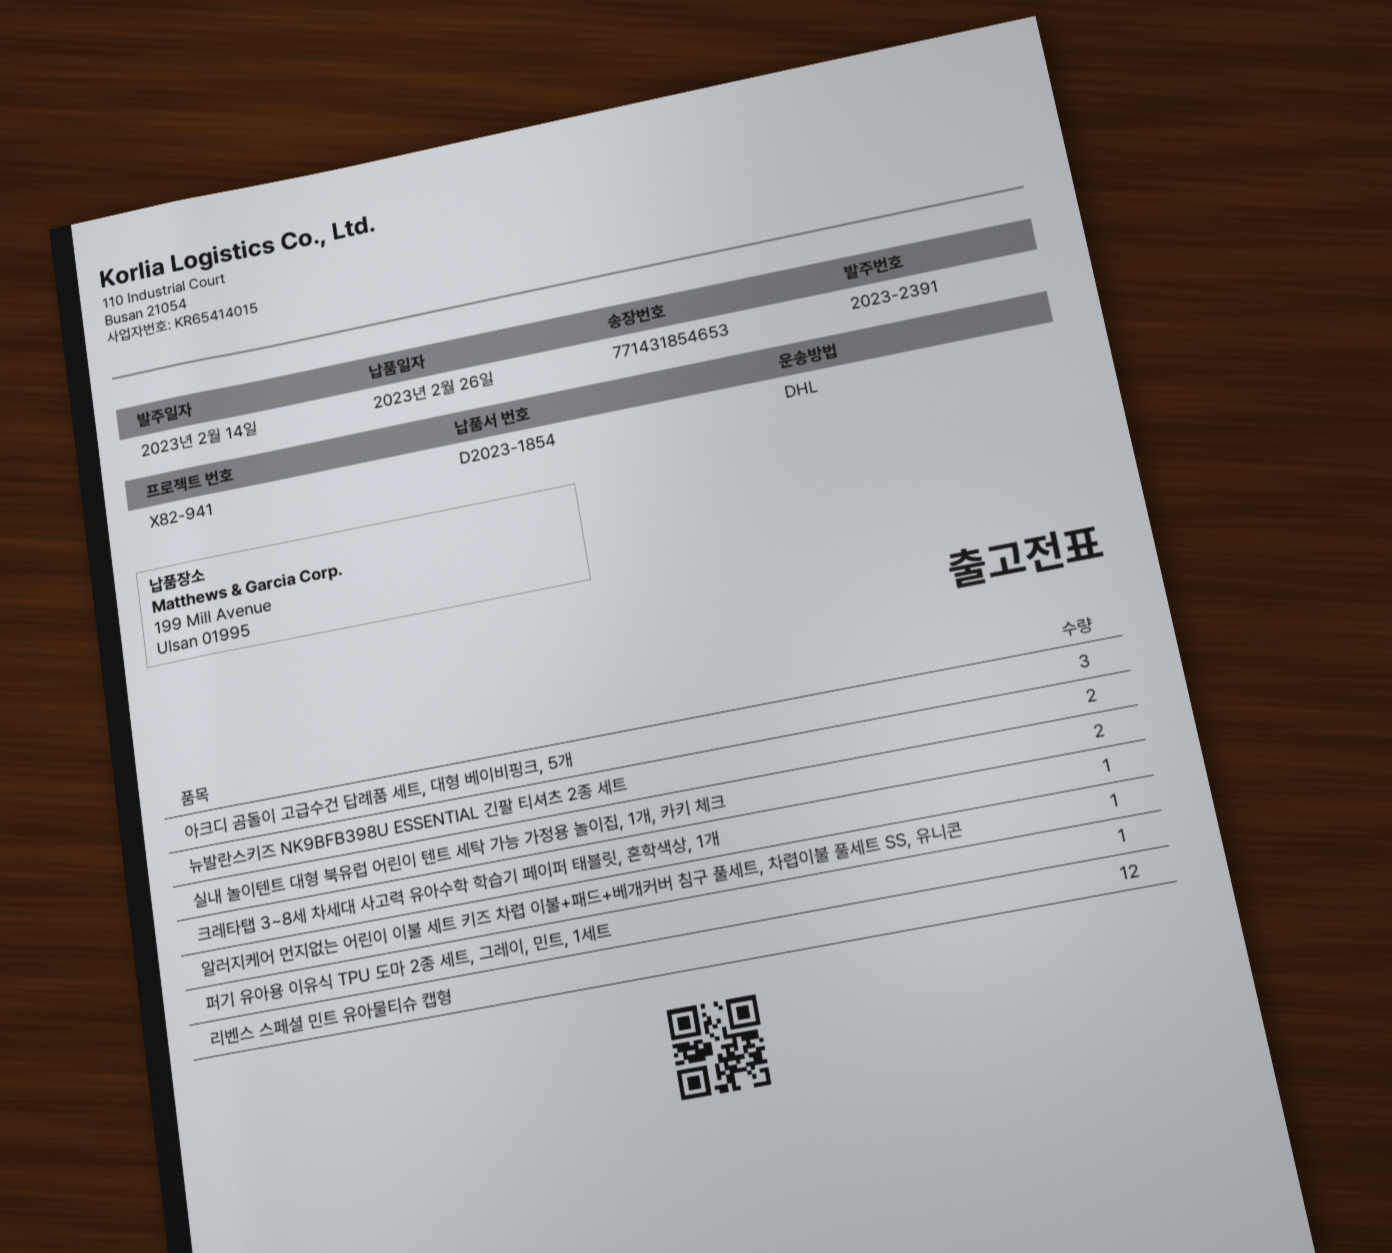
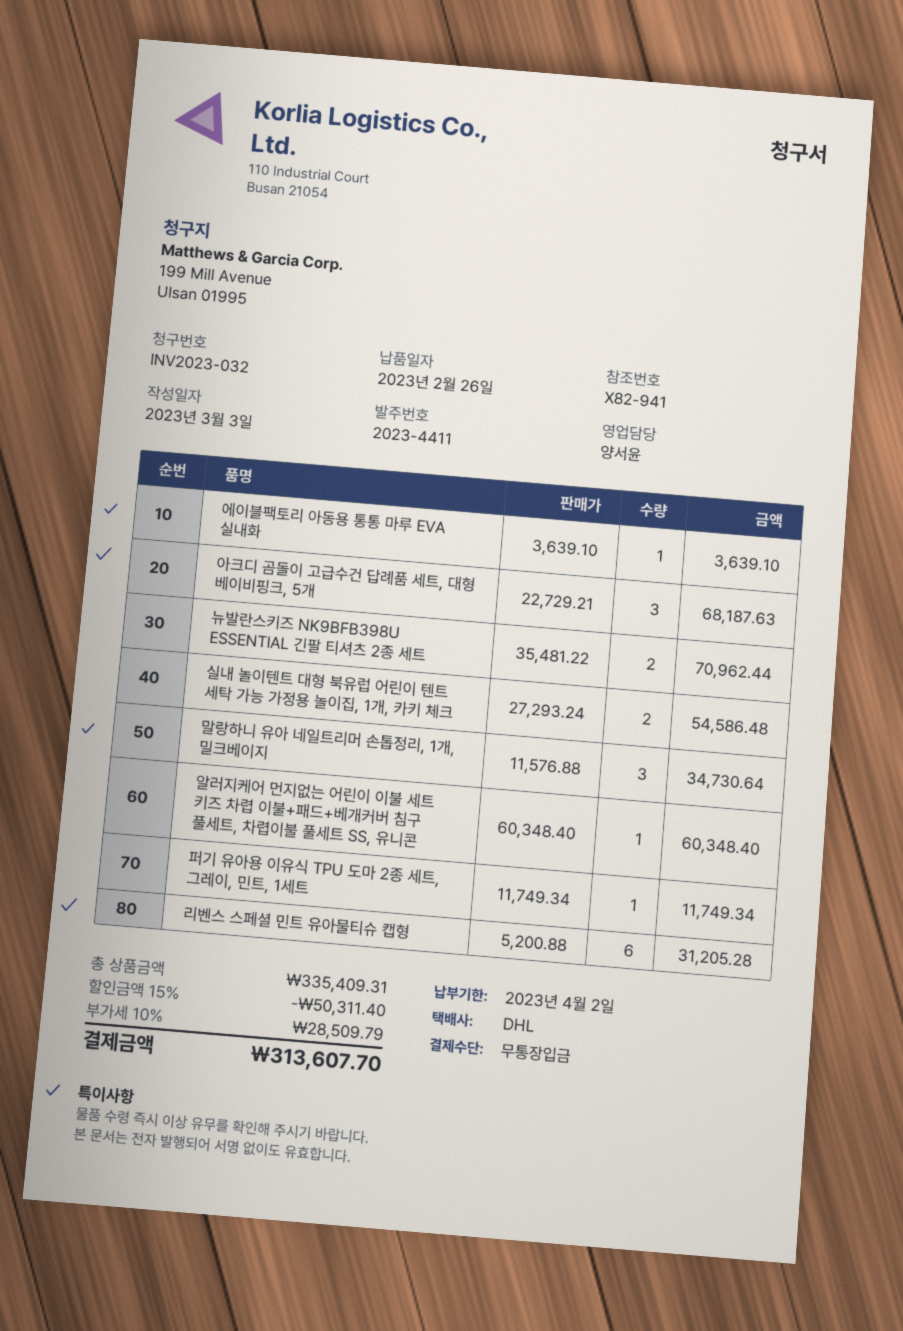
order number: 2023-2391 -> 2023-4411
크레타탭 3~8세 차세대 사고력 유아수학 학습기 페이퍼 태블릿, 혼학색상, 1개: 1 -> none
리벤스 스페셜 민트 유아물티슈 캡형: 12 -> 6
에이블팩토리 아동용 통통 마루 EVA 실내화: none -> 1
말랑하니 유아 네일트리머 손톱정리, 1개, 밀크베이지: none -> 3

